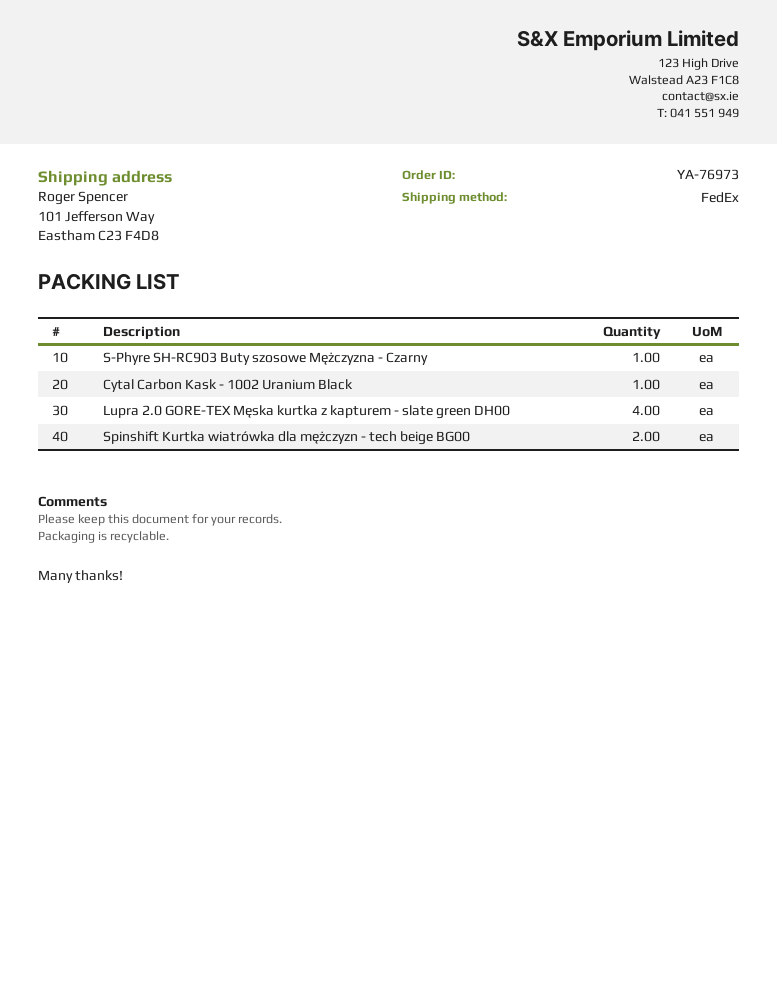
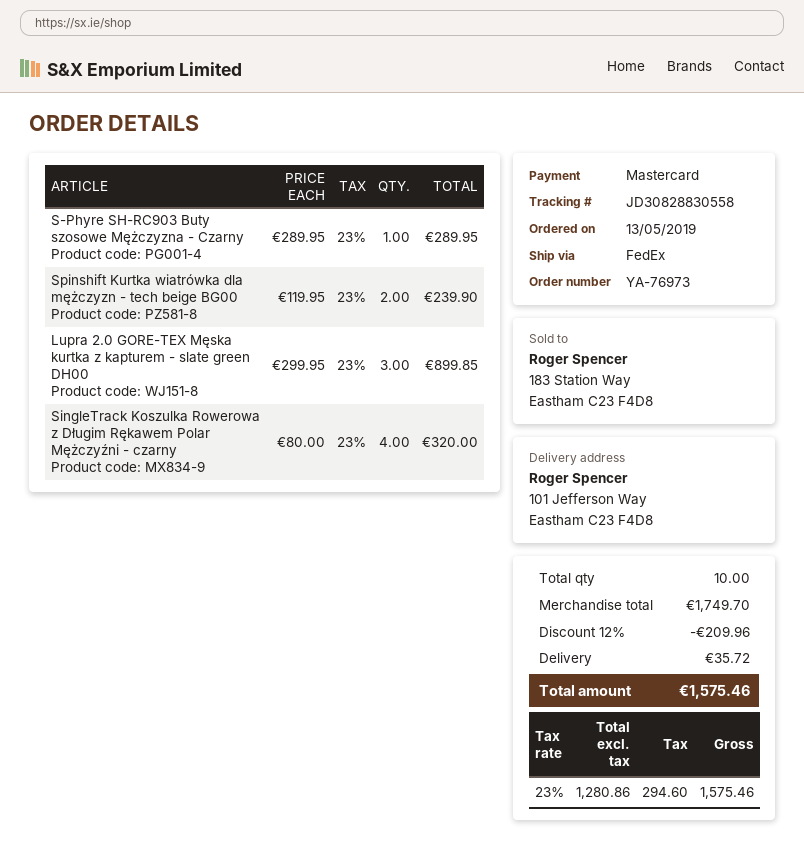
Cytal Carbon Kask - 1002 Uranium Black: 1 -> none
Lupra 2.0 GORE-TEX Męska kurtka z kapturem - slate green DH00: 4 -> 3
SingleTrack Koszulka Rowerowa z Długim Rękawem Polar Mężczyźni - czarny: none -> 4

